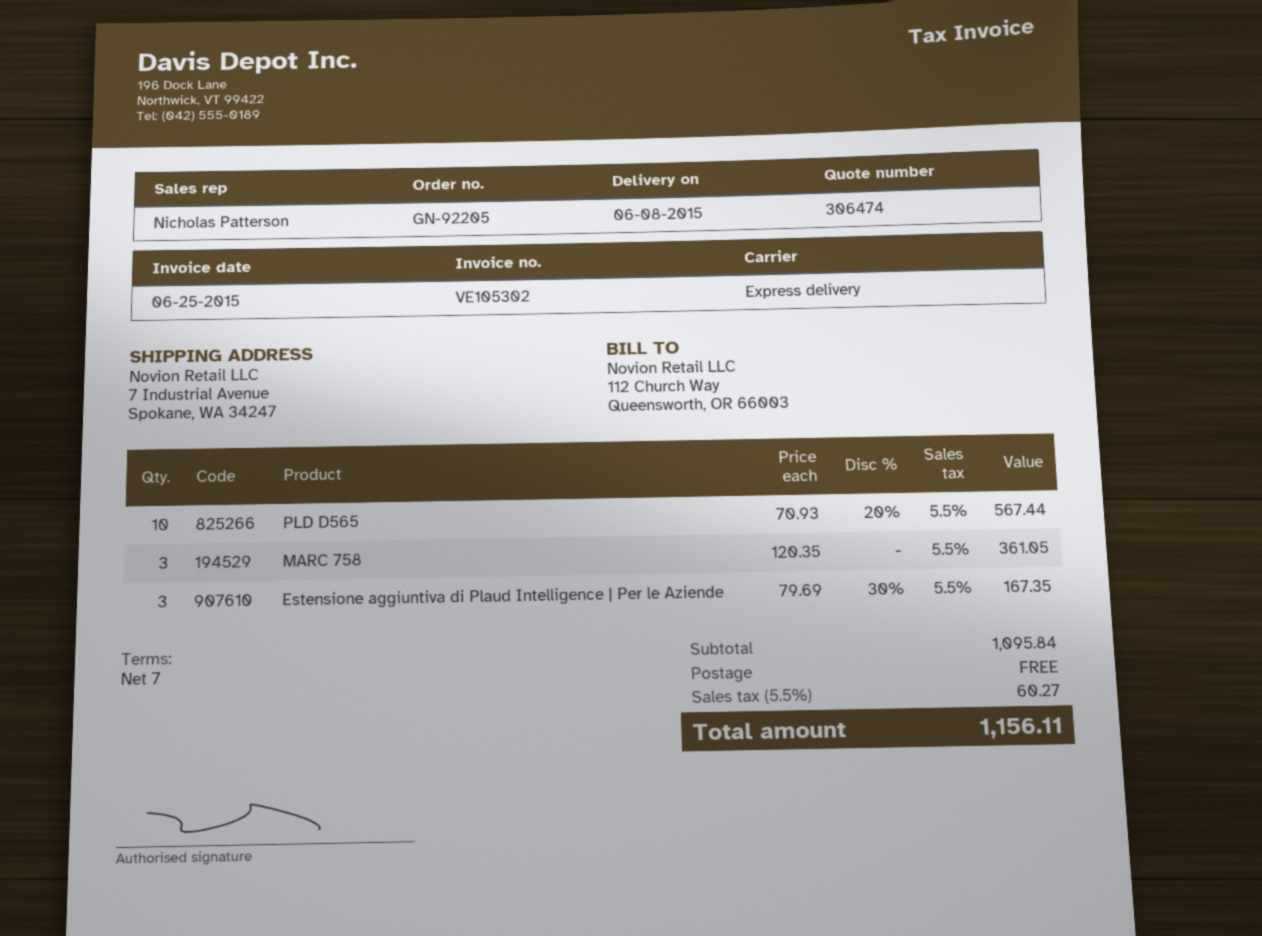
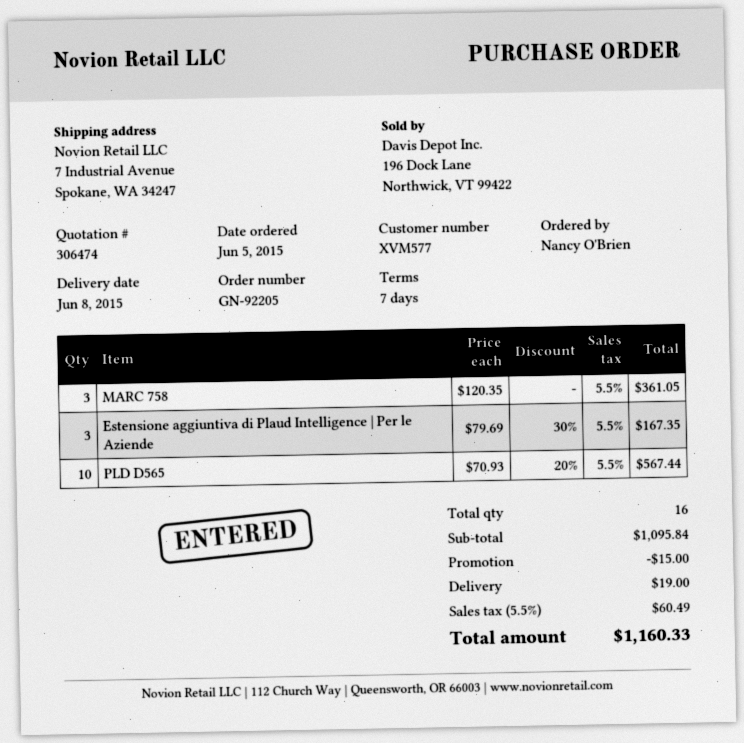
discount: none -> 15.00
shipping: 0.00 -> 19.00
tax: 5.5% = 60.27 -> 5.5% = 60.49
total: 1156.11 -> 1160.33

